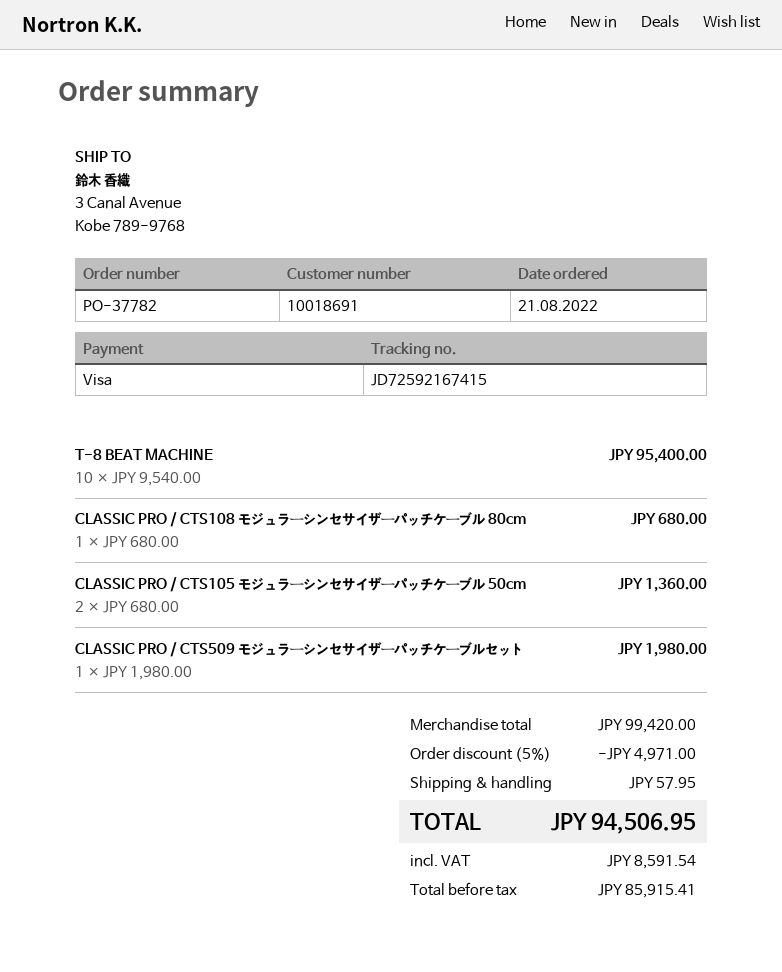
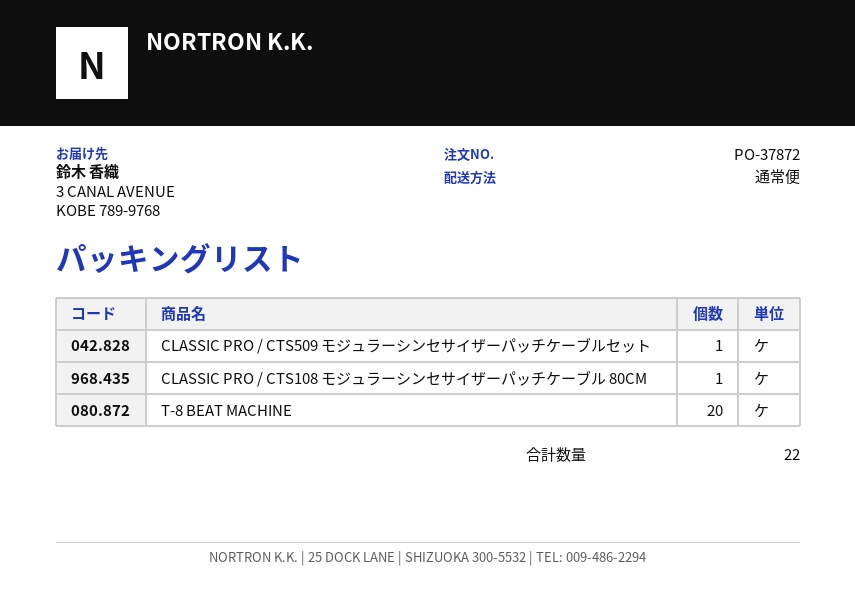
order number: PO-37782 -> PO-37872
T-8 BEAT MACHINE: 10 -> 20
CLASSIC PRO / CTS105 モジュラーシンセサイザーパッチケーブル 50cm: 2 -> none

